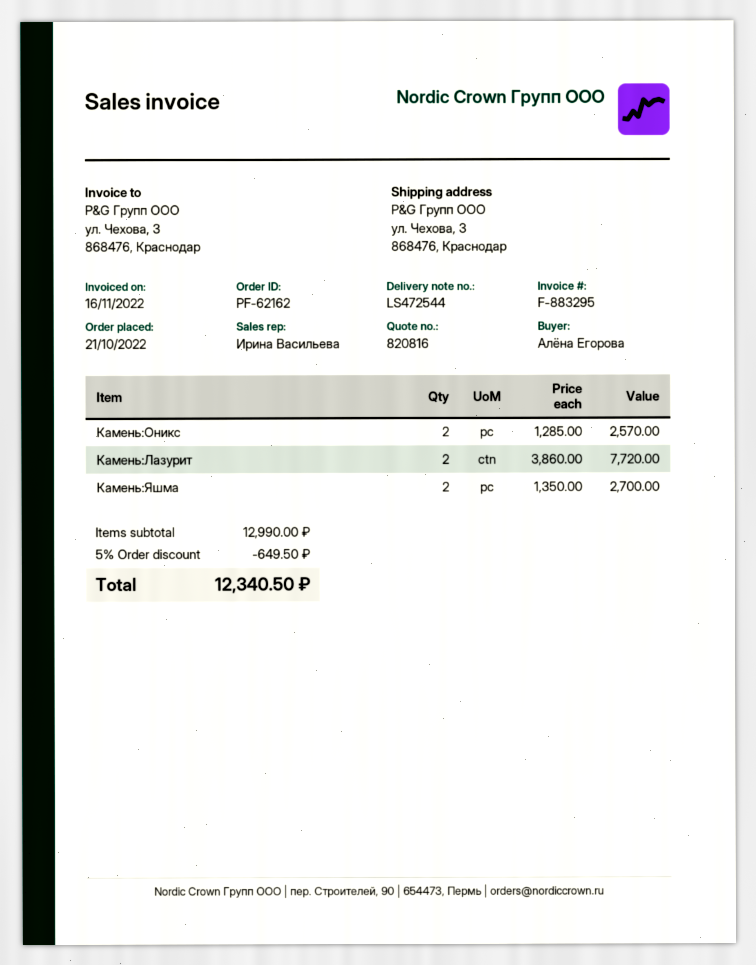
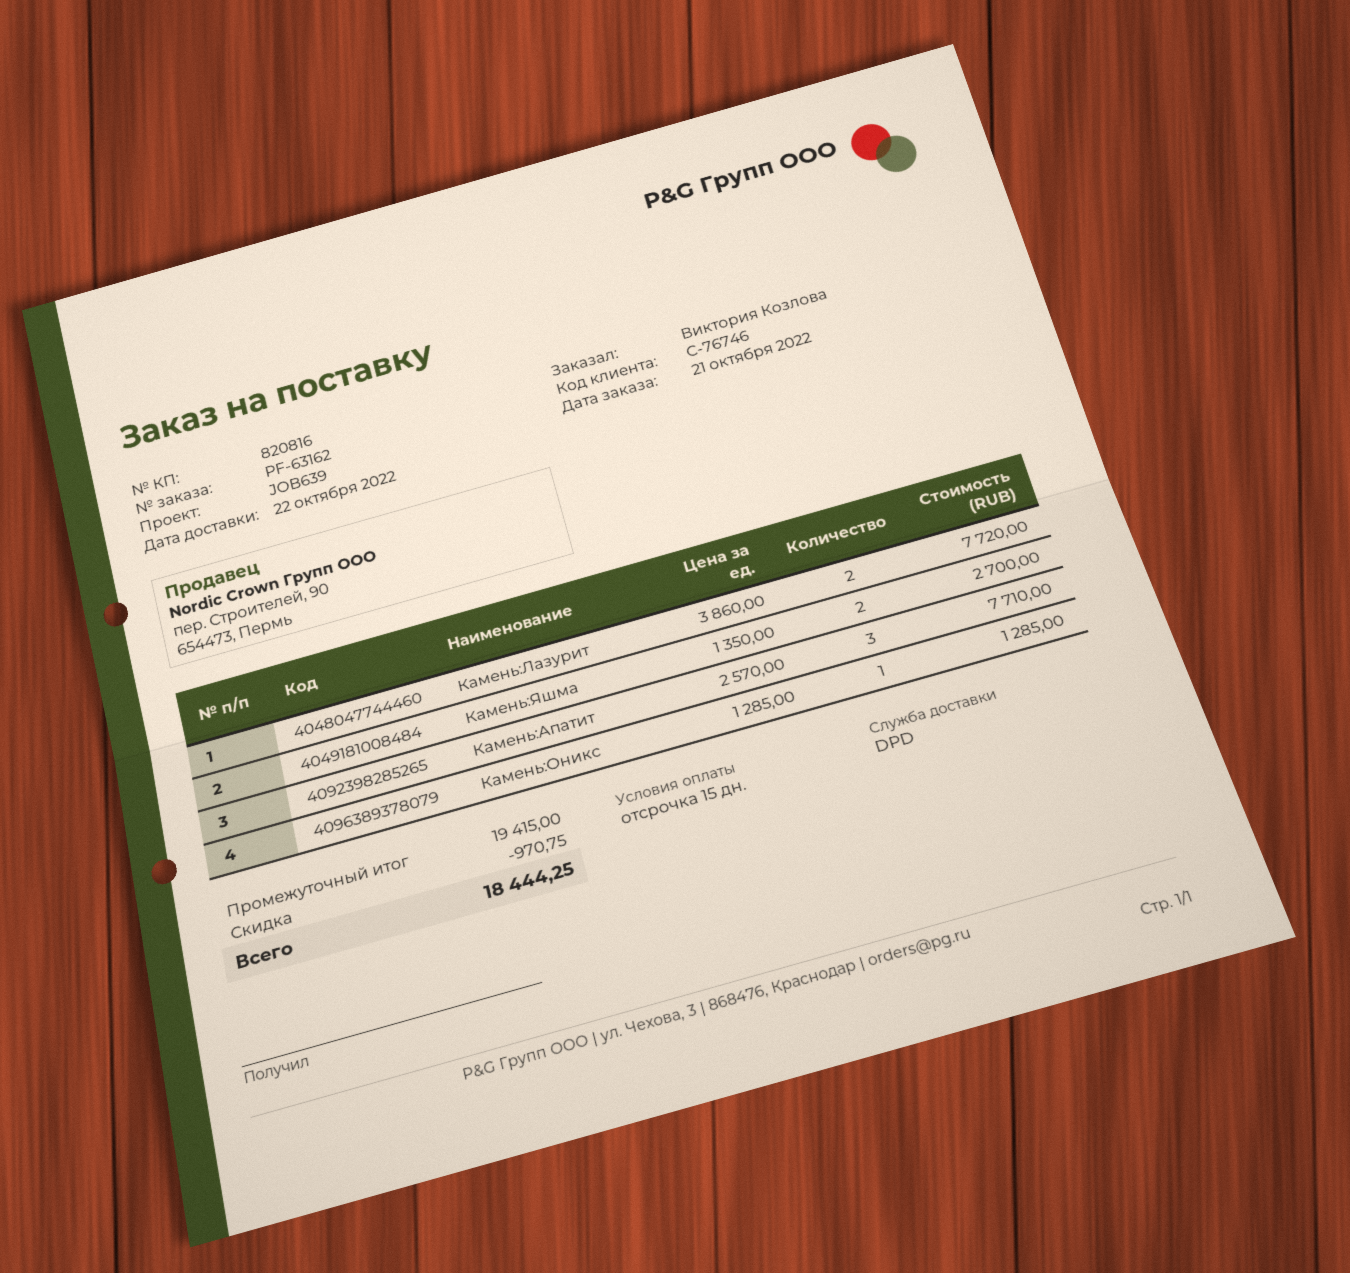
order number: PF-62162 -> PF-63162
ordered by: Алёна Егорова -> Виктория Козлова
Камень:Оникс: 2 x 1285.00 = 2570.00 -> 1 x 1285.00 = 1285.00
Камень:Апатит: none -> 3 x 2570.00 = 7710.00
subtotal: 12990.00 -> 19415.00
discount: 649.50 -> 970.75
total: 12340.50 -> 18444.25

